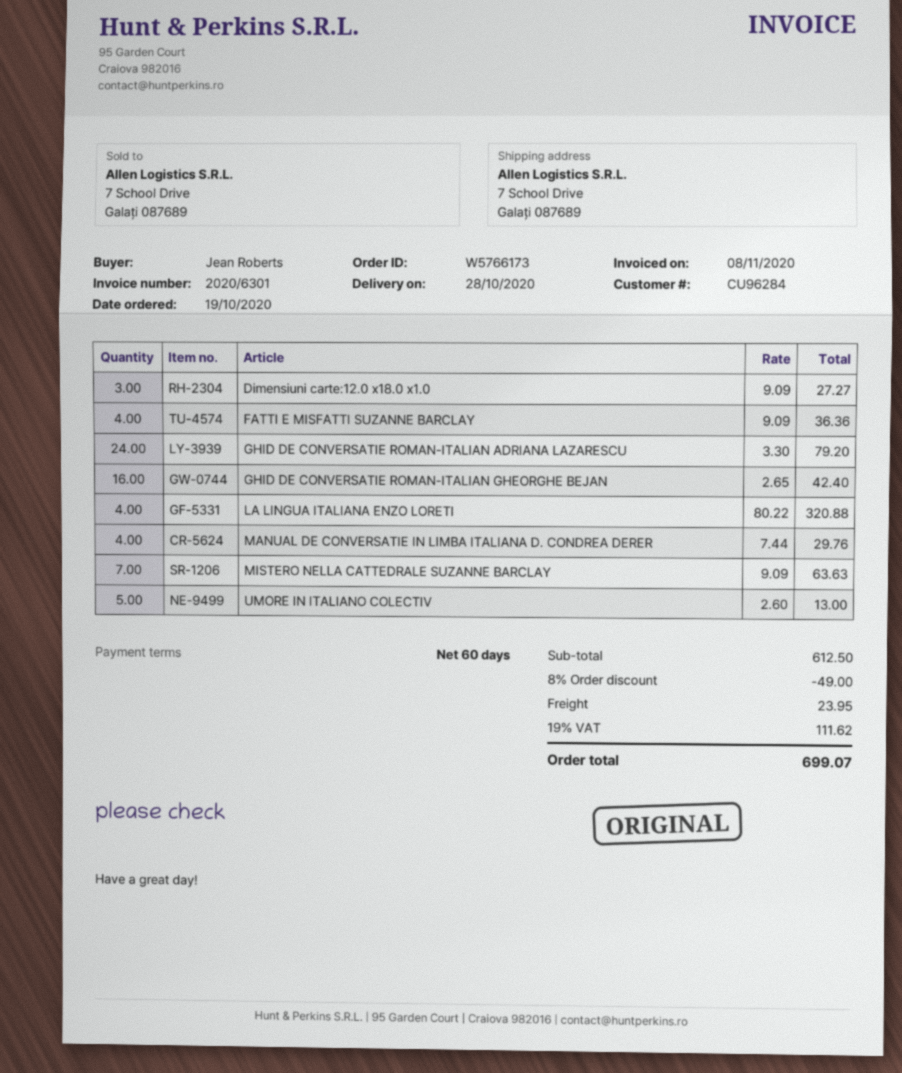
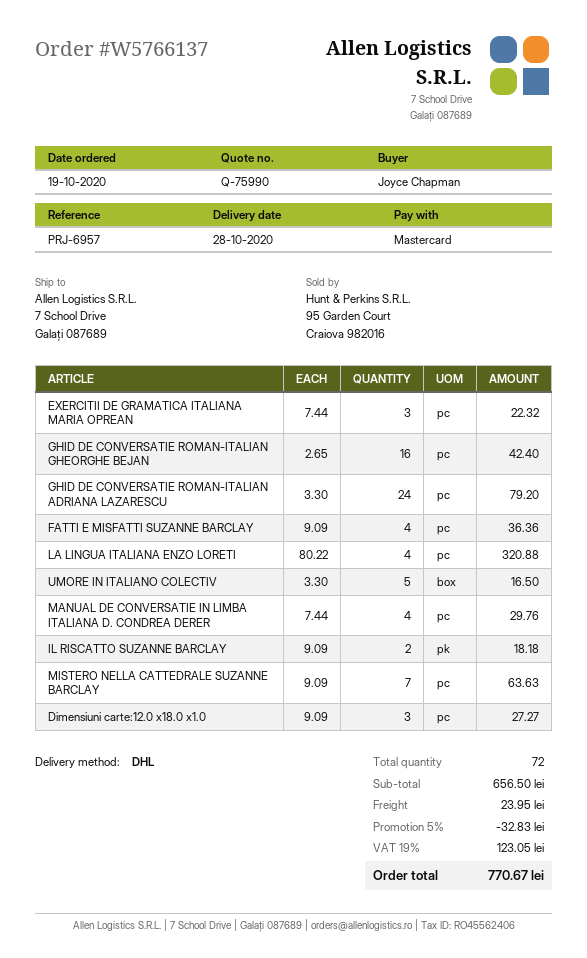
order number: W5766173 -> W5766137
ordered by: Jean Roberts -> Joyce Chapman
UMORE IN ITALIANO COLECTIV: 5 x 2.60 = 13.00 -> 5 x 3.30 = 16.50
EXERCITII DE GRAMATICA ITALIANA MARIA OPREAN: none -> 3 x 7.44 = 22.32
IL RISCATTO SUZANNE BARCLAY: none -> 2 x 9.09 = 18.18
subtotal: 612.50 -> 656.50
discount: 8% = 49.00 -> 5% = 32.83
tax: 19% = 111.62 -> 19% = 123.05
total: 699.07 -> 770.67

